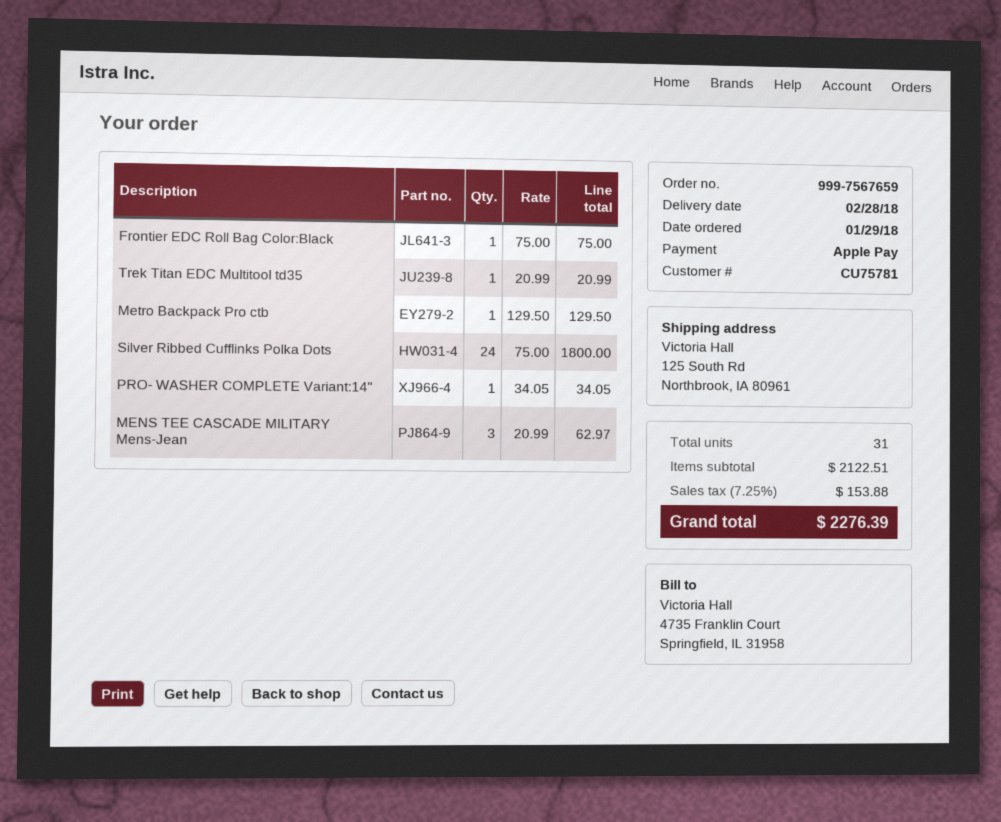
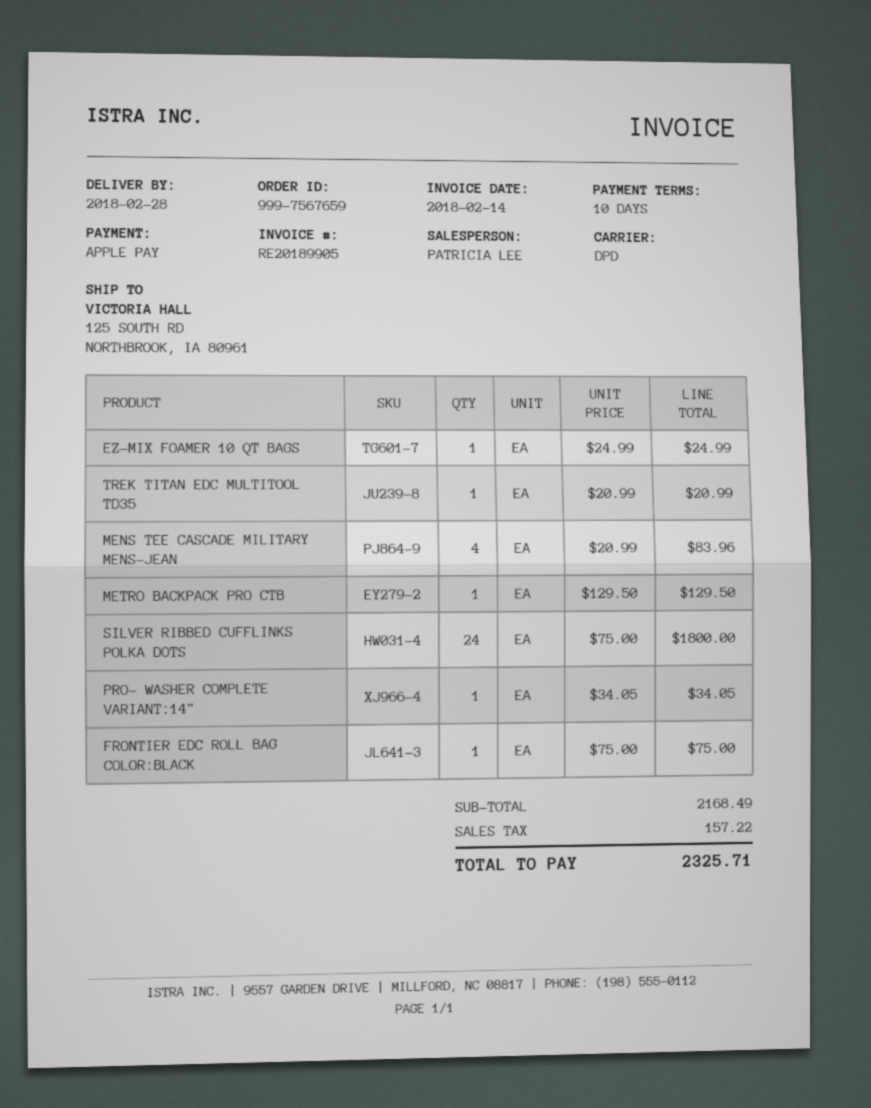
MENS TEE CASCADE MILITARY Mens-Jean: 3 x 20.99 = 62.97 -> 4 x 20.99 = 83.96
EZ-MIX FOAMER 10 QT BAGS: none -> 1 x 24.99 = 24.99
subtotal: 2122.51 -> 2168.49
tax: 153.88 -> 157.22
total: 2276.39 -> 2325.71

